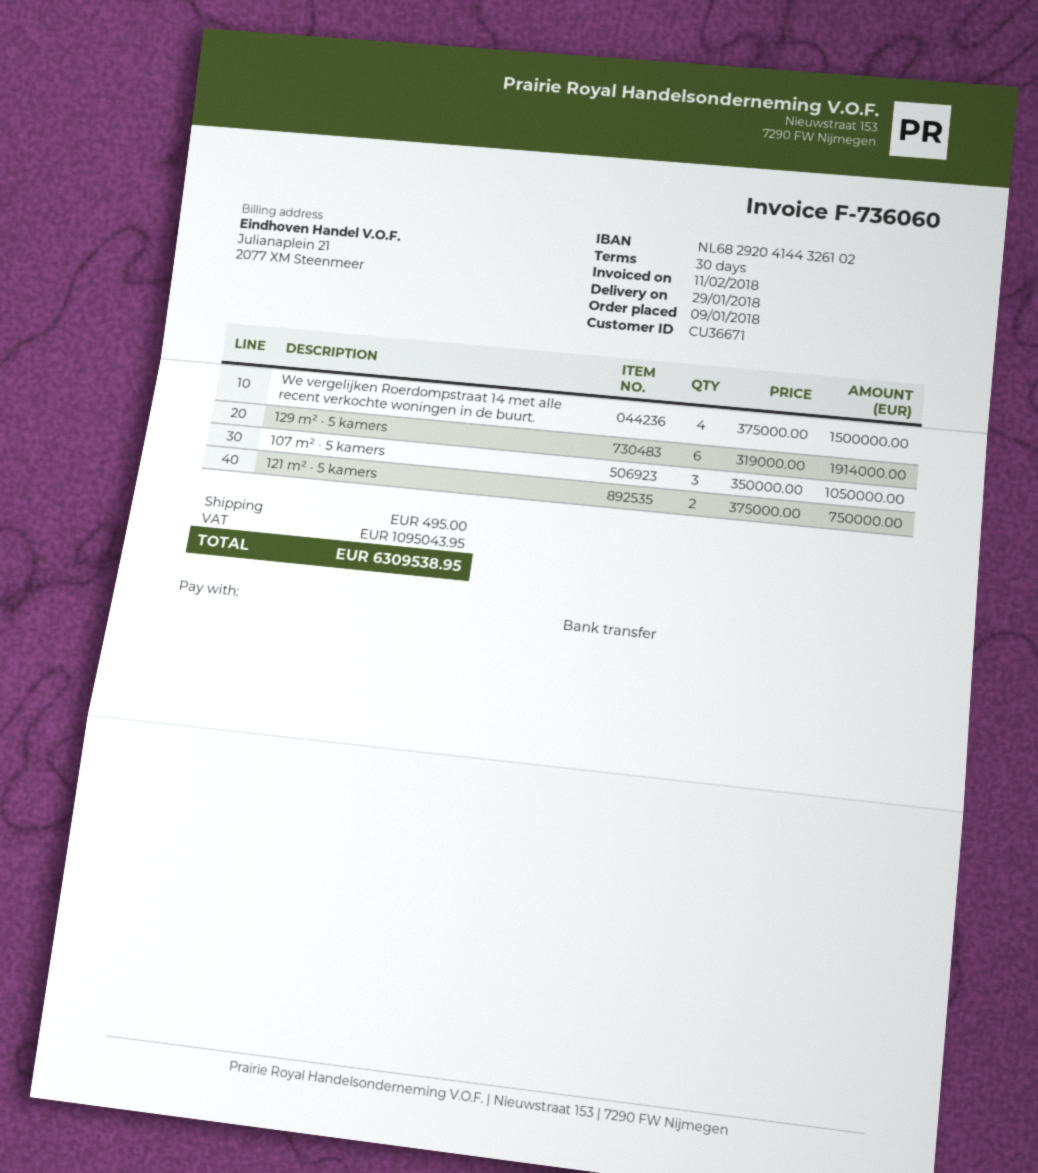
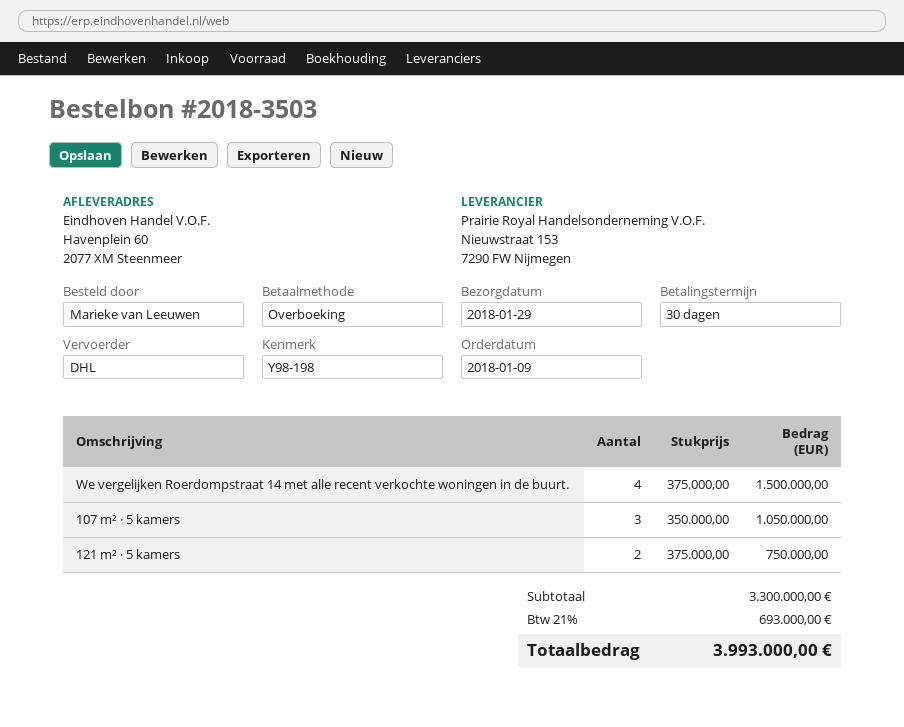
129 m² · 5 kamers: 6 x 319000.00 = 1914000.00 -> none
shipping: 495.00 -> none
tax: 1095043.95 -> 693000.00
total: 6309538.95 -> 3993000.00

